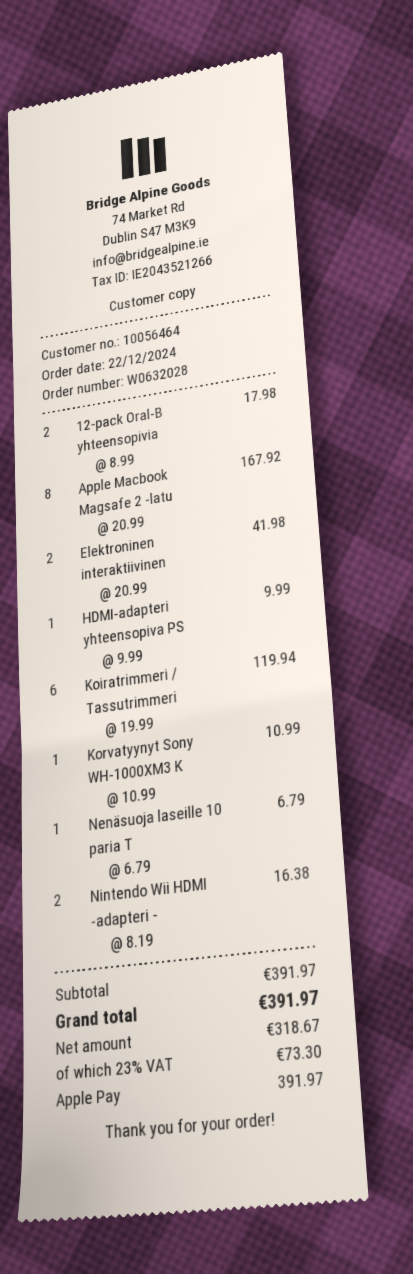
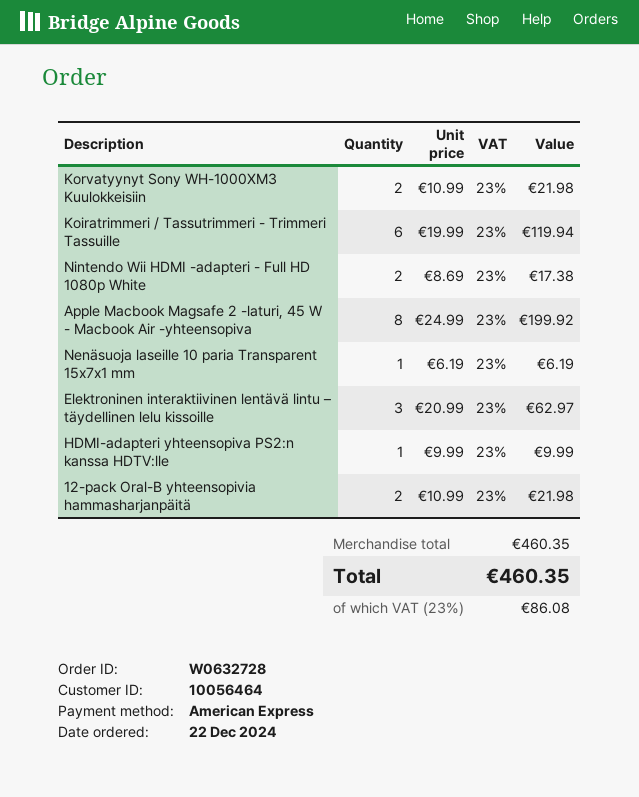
order number: W0632028 -> W0632728
payment method: Apple Pay -> American Express
12-pack Oral-B yhteensopivia: 2 x 8.99 = 17.98 -> 2 x 10.99 = 21.98
Apple Macbook Magsafe 2 -latu: 8 x 20.99 = 167.92 -> 8 x 24.99 = 199.92
Elektroninen interaktiivinen: 2 x 20.99 = 41.98 -> 3 x 20.99 = 62.97
Korvatyynyt Sony WH-1000XM3 K: 1 x 10.99 = 10.99 -> 2 x 10.99 = 21.98
Nenäsuoja laseille 10 paria T: 1 x 6.79 = 6.79 -> 1 x 6.19 = 6.19
Nintendo Wii HDMI -adapteri -: 2 x 8.19 = 16.38 -> 2 x 8.69 = 17.38
subtotal: 391.97 -> 460.35
tax: 23% = 73.30 -> 23% = 86.08
total: 391.97 -> 460.35

